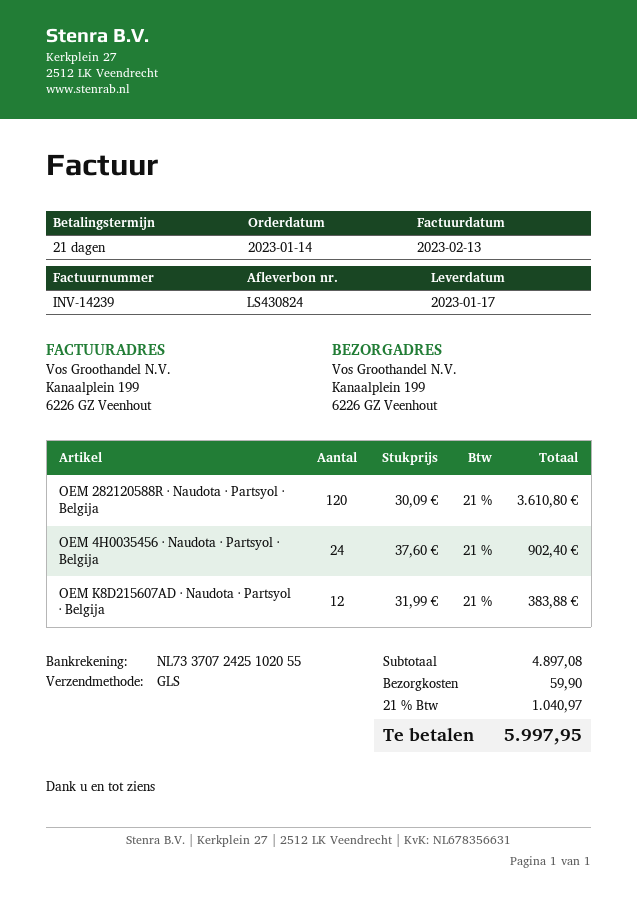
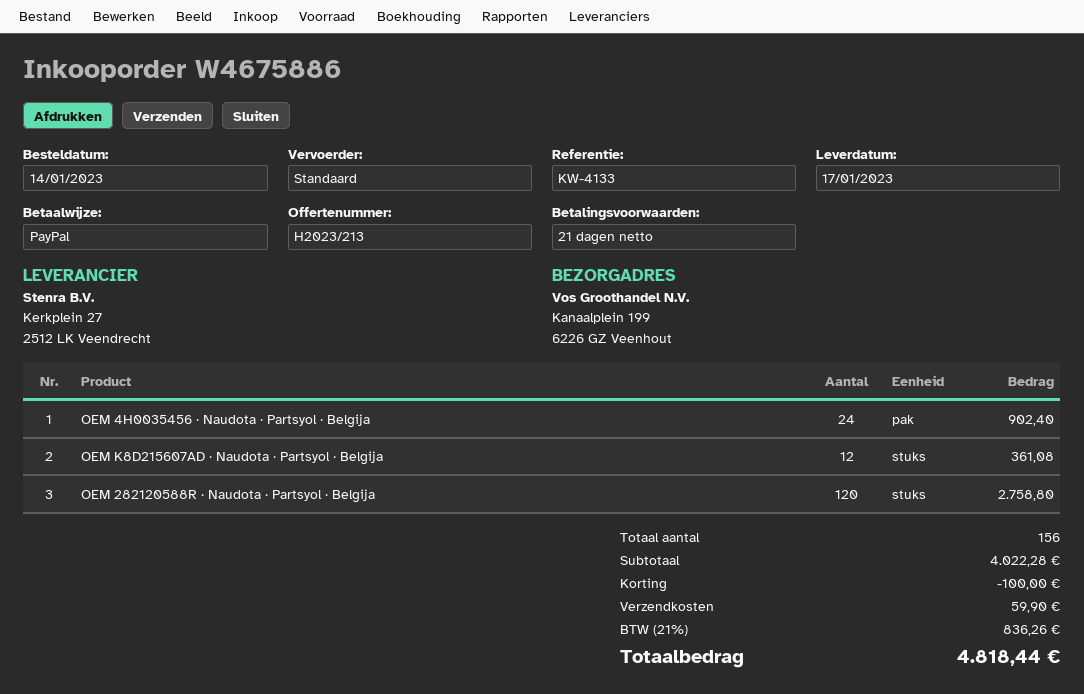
shipping method: GLS -> standard
OEM 282120588R · Naudota · Partsyol · Belgija: 120 for 3610.80 -> 120 for 2758.80
OEM K8D215607AD · Naudota · Partsyol · Belgija: 12 for 383.88 -> 12 for 361.08
subtotal: 4897.08 -> 4022.28
discount: none -> 100.00
tax: 21% = 1040.97 -> 21% = 836.26
total: 5997.95 -> 4818.44

